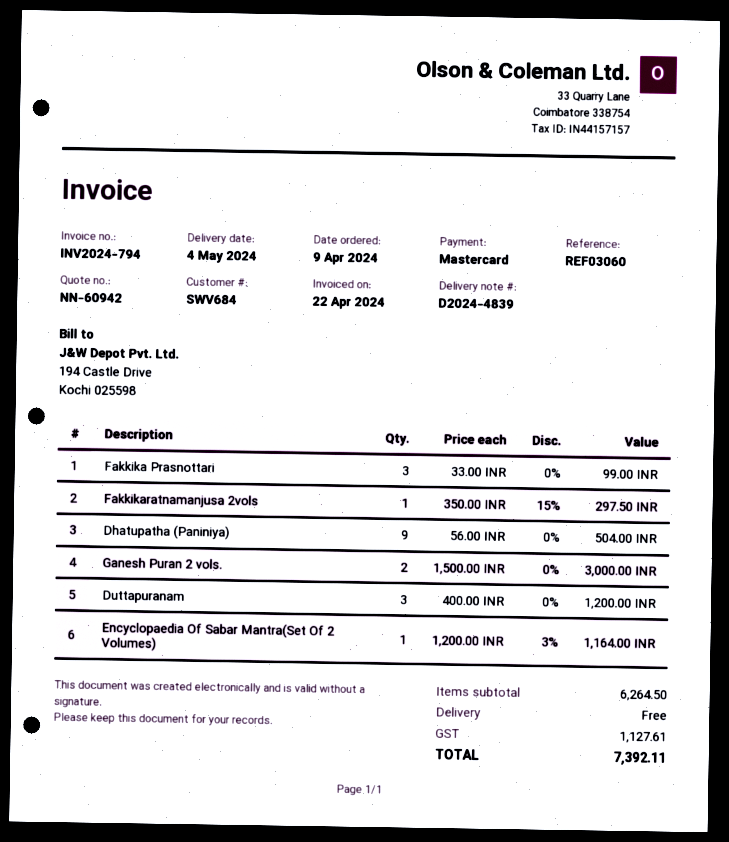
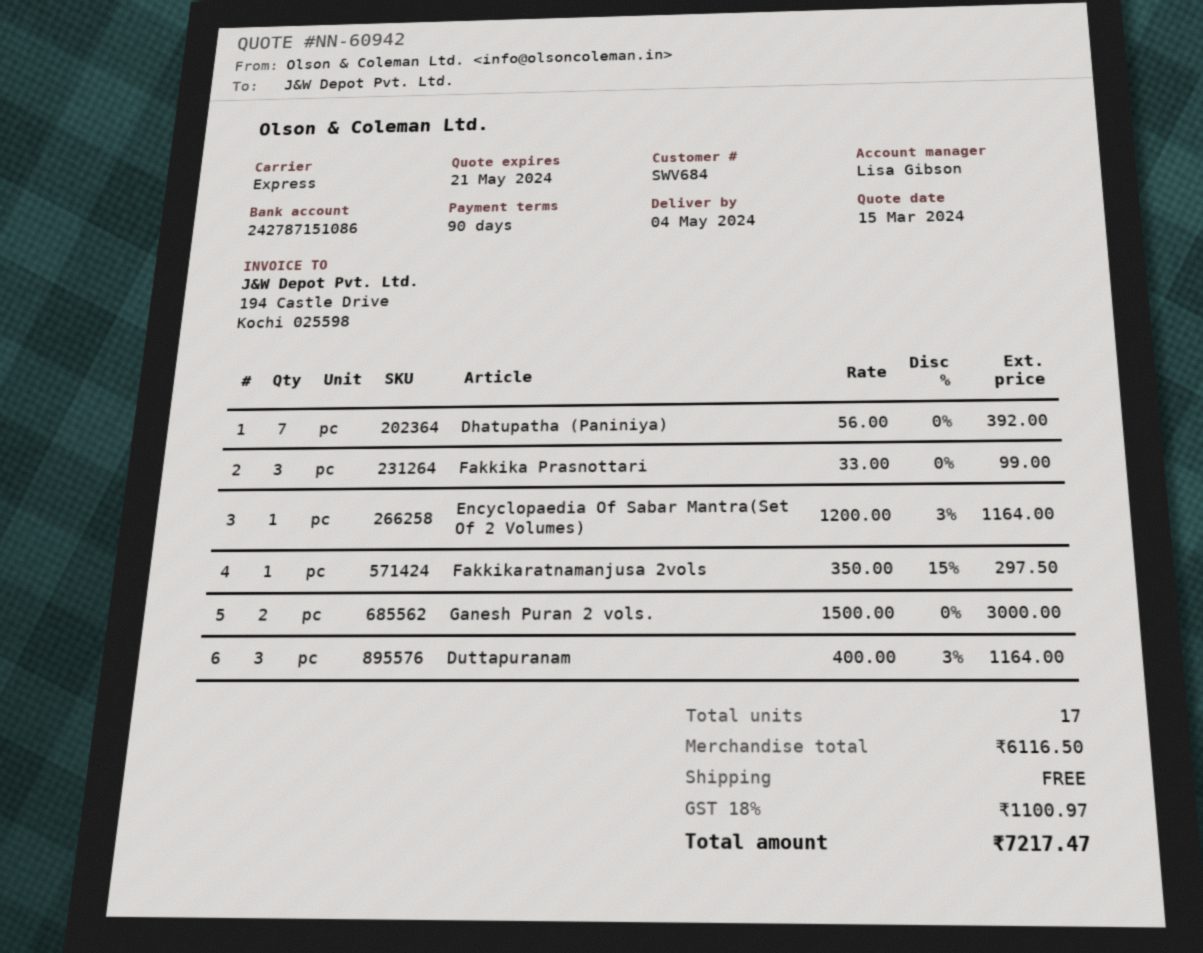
Dhatupatha (Paniniya): 9 x 56.00 = 504.00 -> 7 x 56.00 = 392.00
Duttapuranam: 3 x 400.00 = 1200.00 -> 3 x 400.00 - 3% = 1164.00
subtotal: 6264.50 -> 6116.50
tax: 1127.61 -> 1100.97
total: 7392.11 -> 7217.47

